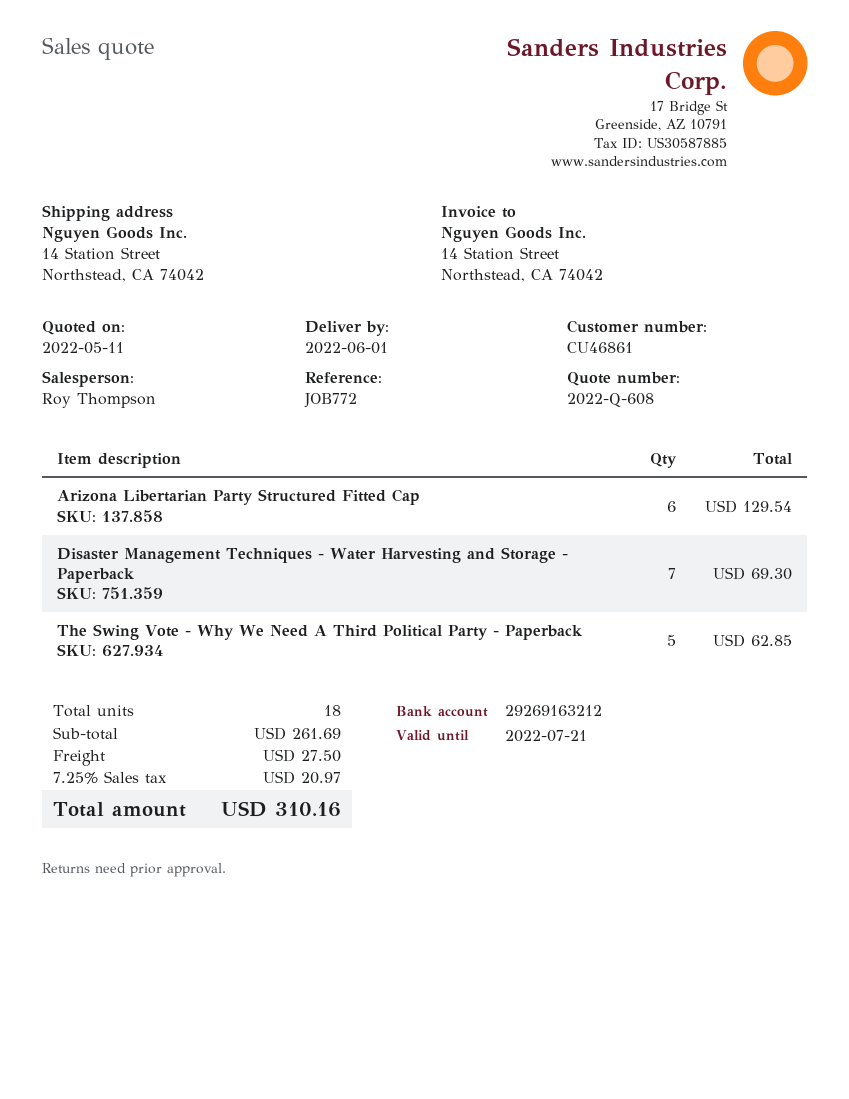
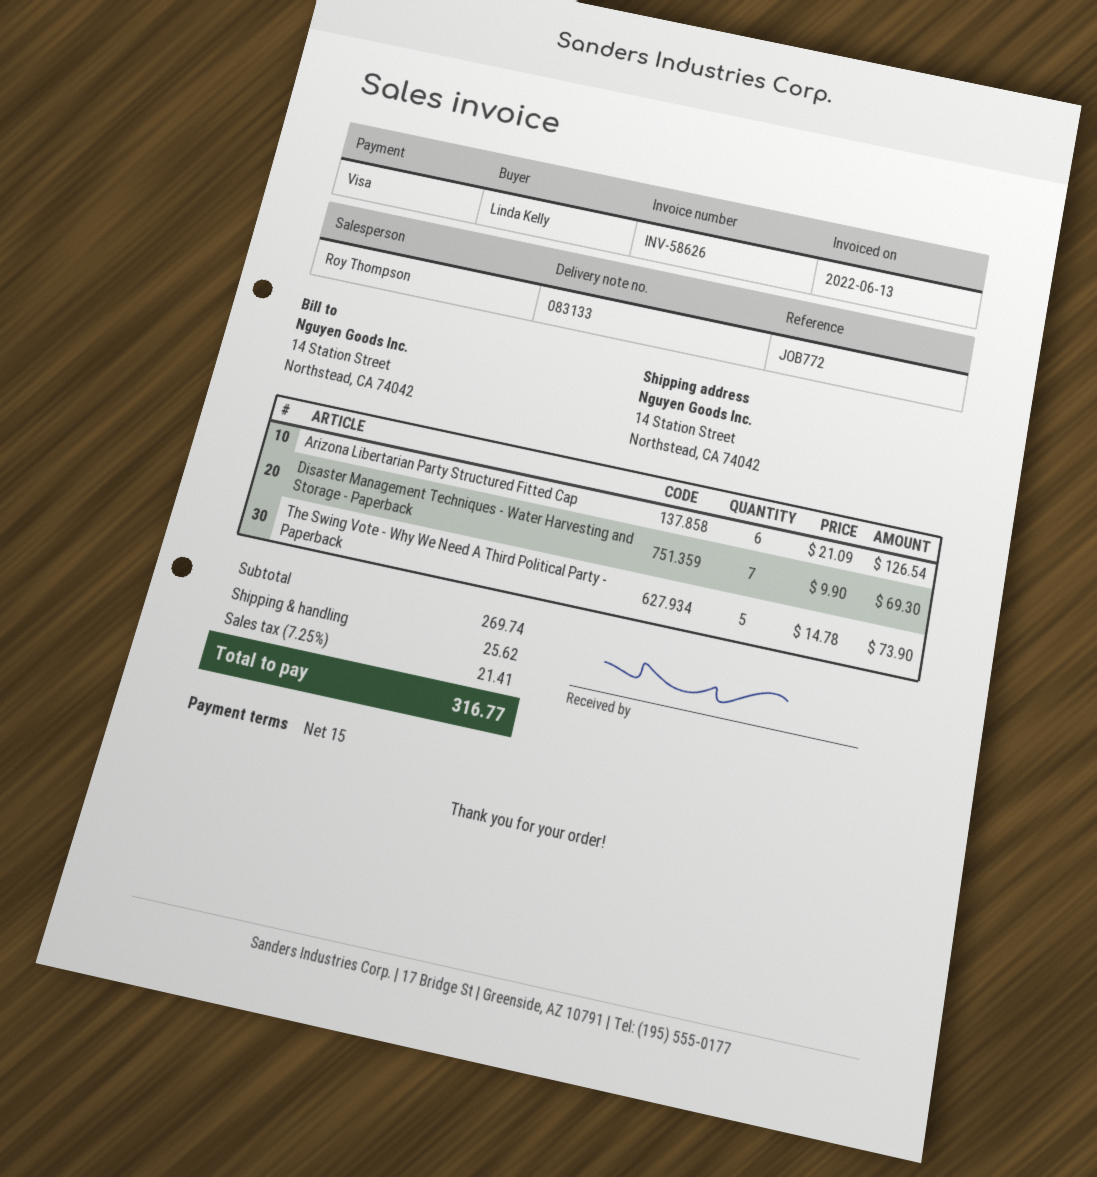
Arizona Libertarian Party Structured Fitted Cap: 6 for 129.54 -> 6 for 126.54
The Swing Vote - Why We Need A Third Political Party - Paperback: 5 for 62.85 -> 5 for 73.90
subtotal: 261.69 -> 269.74
shipping: 27.50 -> 25.62
tax: 7.25% = 20.97 -> 7.25% = 21.41
total: 310.16 -> 316.77

